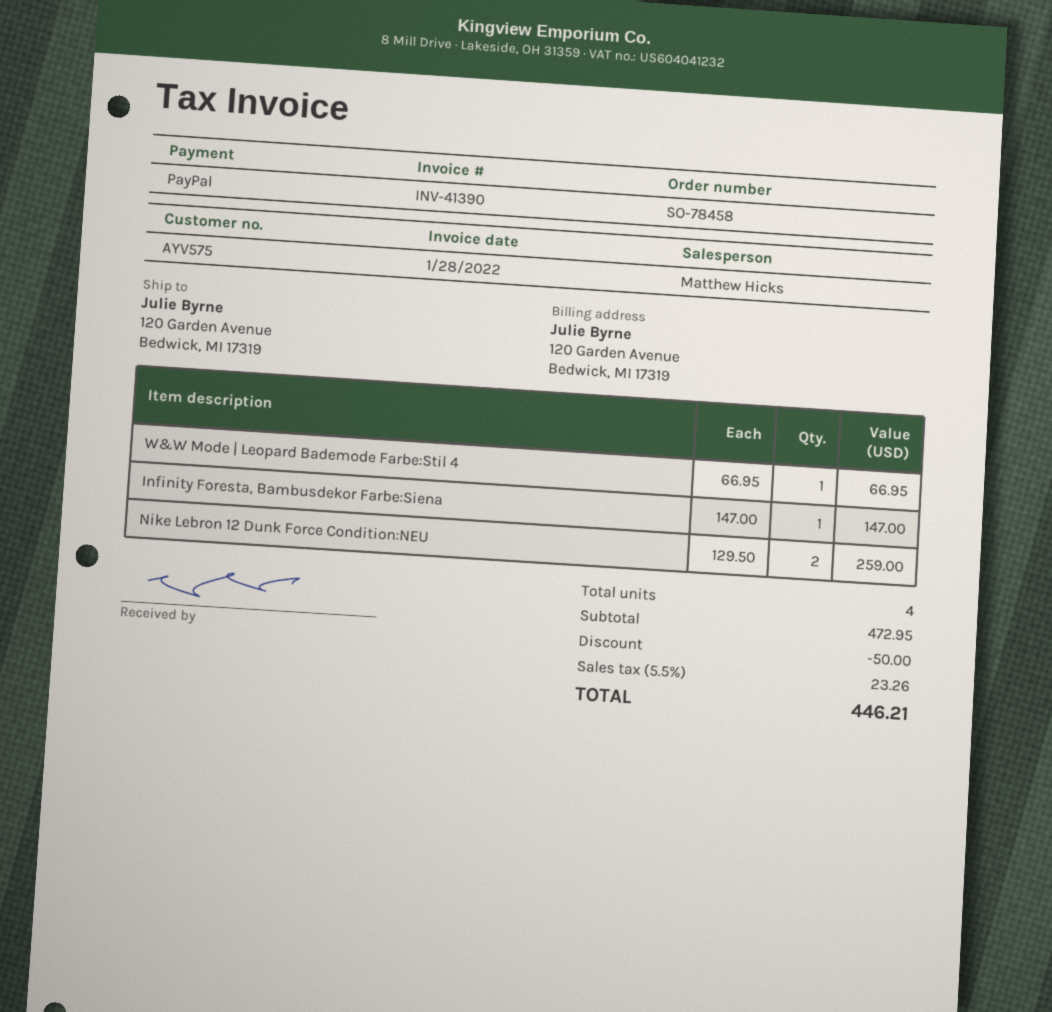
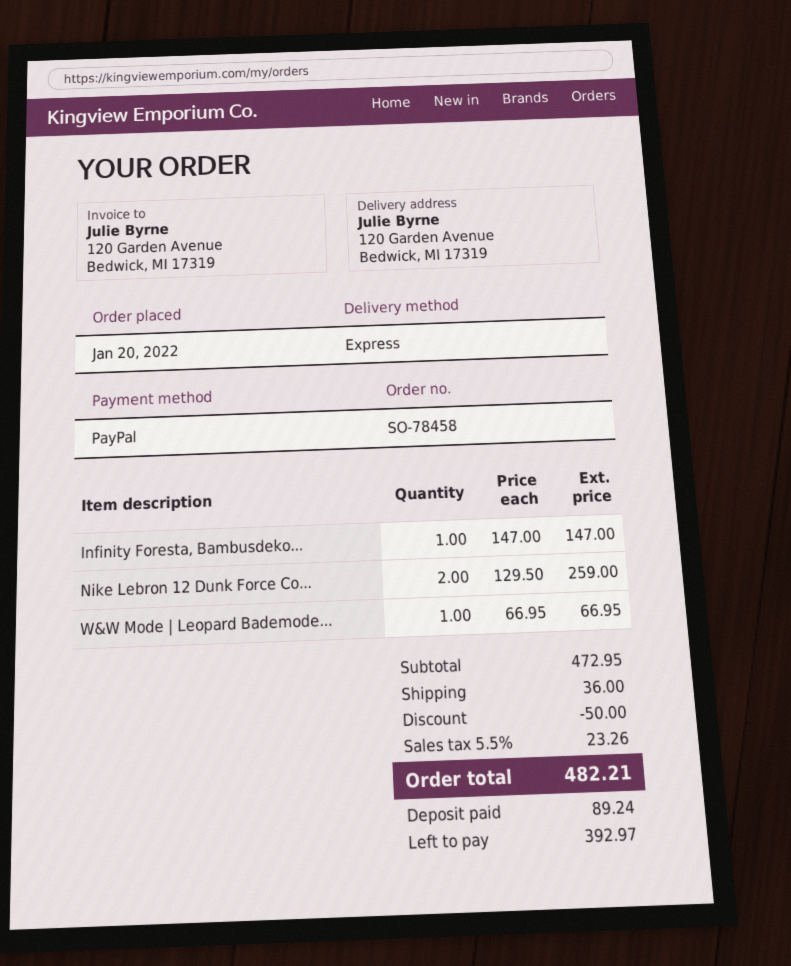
shipping: none -> 36.00
total: 446.21 -> 482.21

